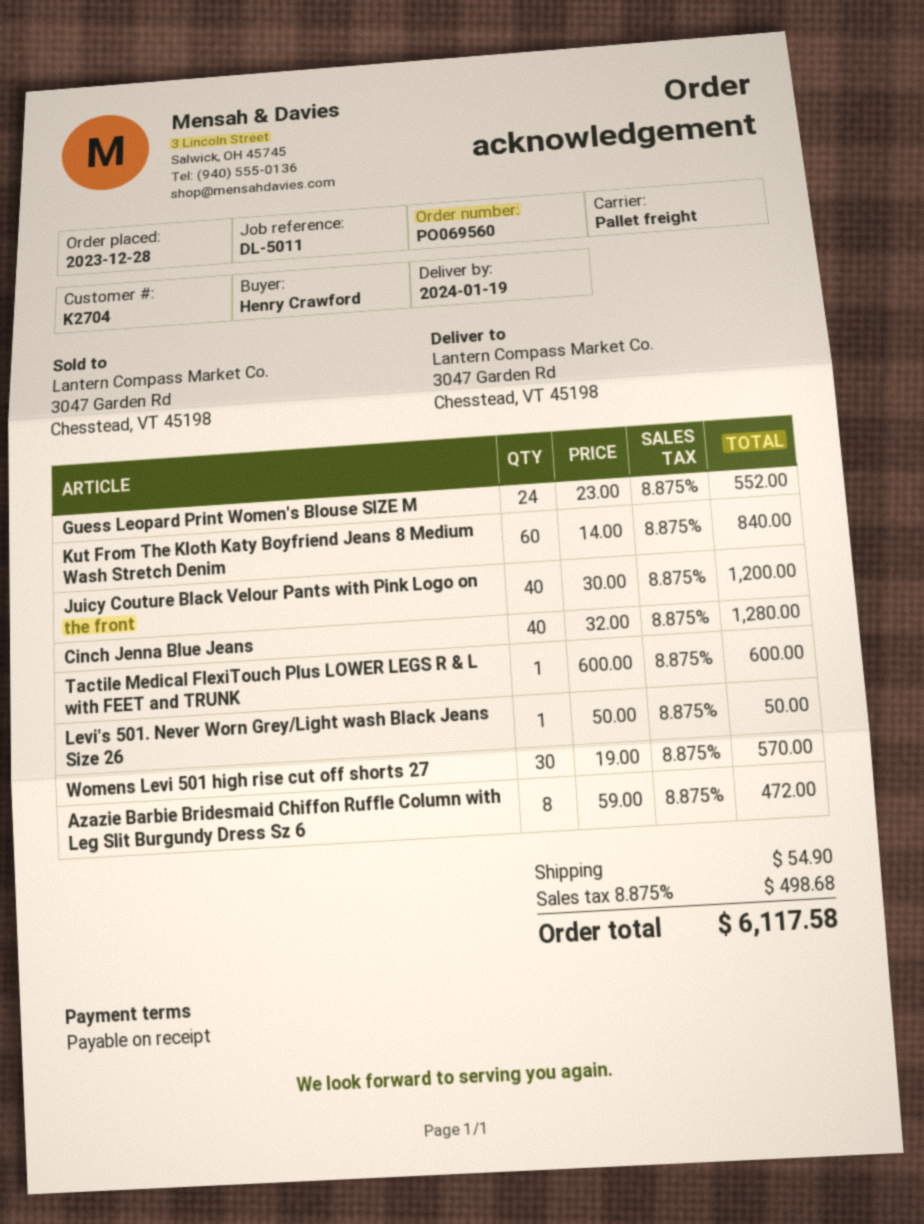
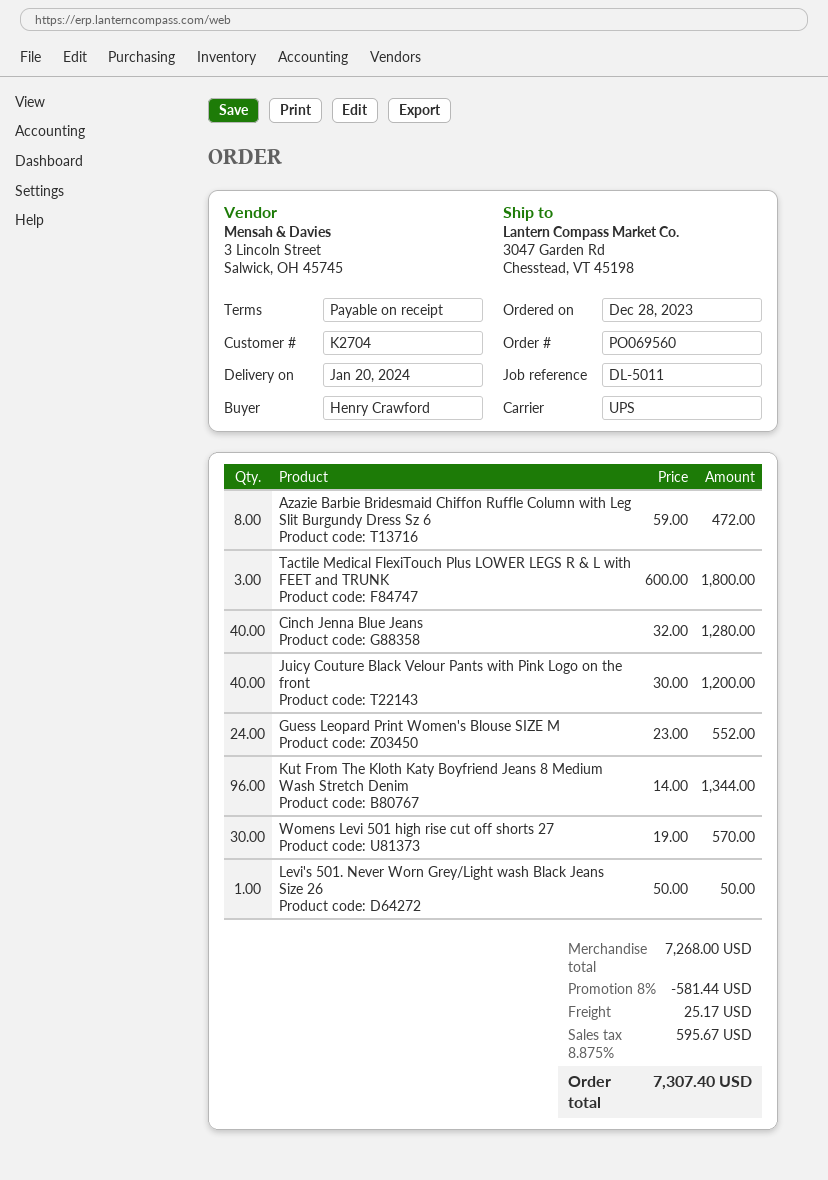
delivery date: 2024-01-19 -> 2024-01-20
shipping method: pallet freight -> UPS
Kut From The Kloth Katy Boyfriend Jeans 8 Medium Wash Stretch Denim: 60 x 14.00 = 840.00 -> 96 x 14.00 = 1344.00
Tactile Medical FlexiTouch Plus LOWER LEGS R & L with FEET and TRUNK: 1 x 600.00 = 600.00 -> 3 x 600.00 = 1800.00
discount: none -> 8% = 581.44
shipping: 54.90 -> 25.17
tax: 8.875% = 498.68 -> 8.875% = 595.67
total: 6117.58 -> 7307.40

